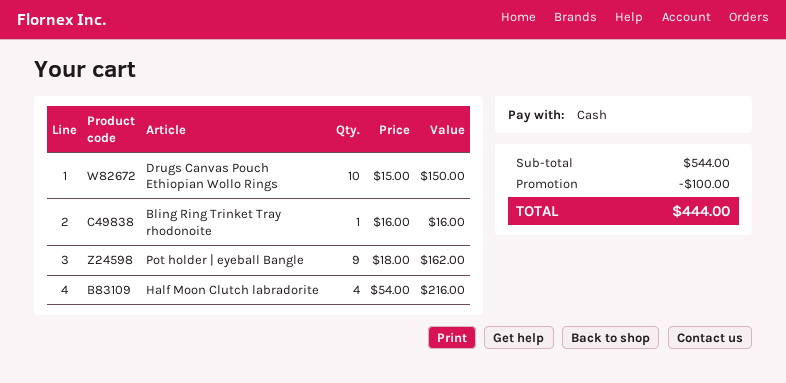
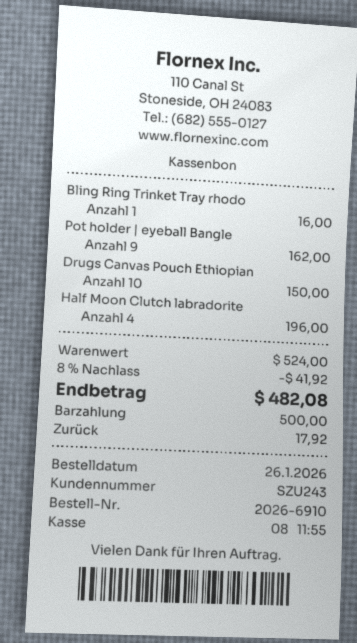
Half Moon Clutch labradorite: 4 for 216.00 -> 4 for 196.00
subtotal: 544.00 -> 524.00
discount: 100.00 -> 41.92
total: 444.00 -> 482.08

